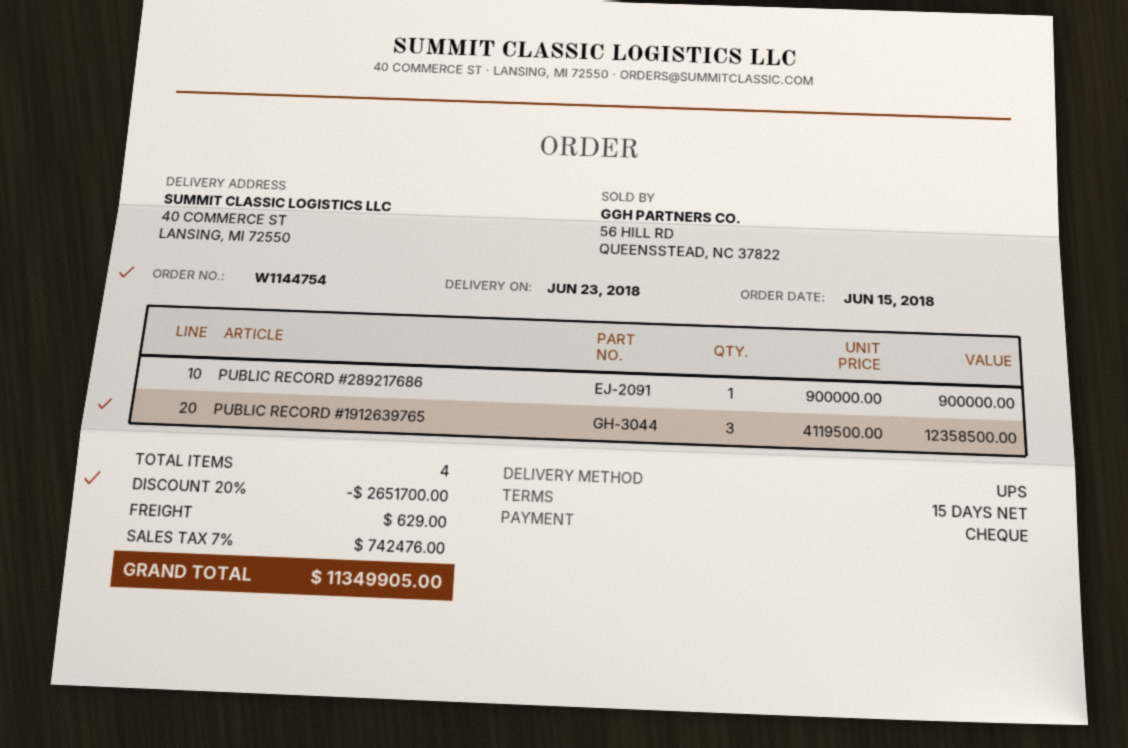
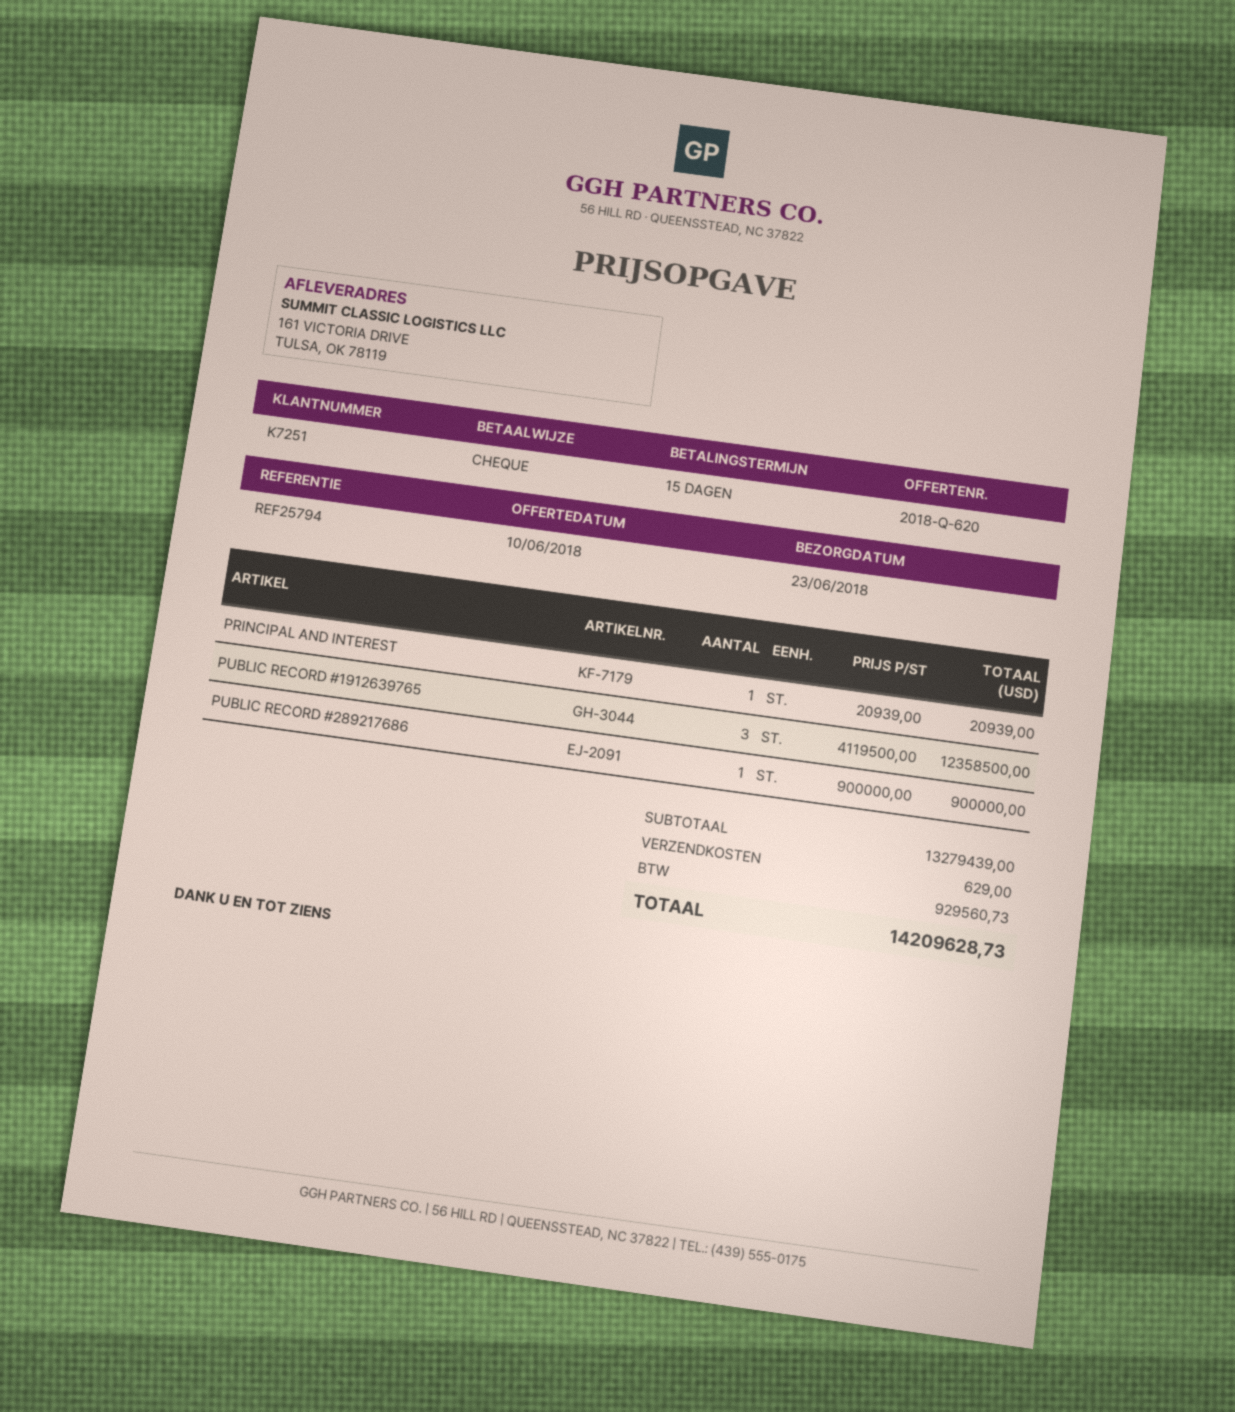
ship to: 40 COMMERCE ST, LANSING, MI 72550 -> 161 VICTORIA DRIVE, TULSA, OK 78119
PRINCIPAL AND INTEREST: none -> 1 x 20939.00 = 20939.00
discount: 20% = 2651700.00 -> none
tax: 742476.00 -> 929560.73
total: 11349905.00 -> 14209628.73

